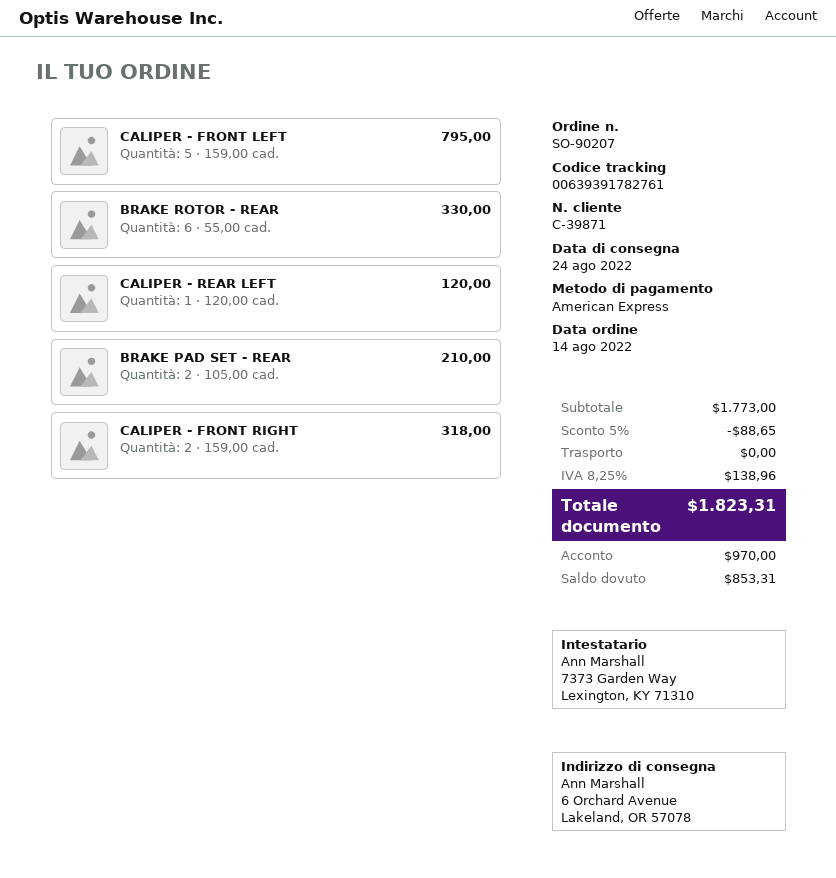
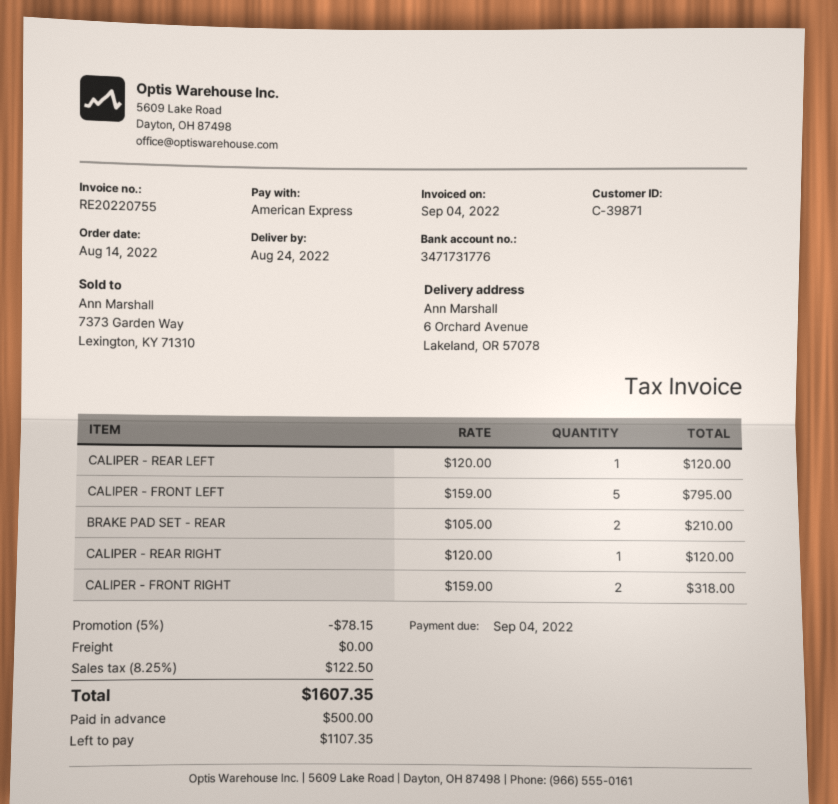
BRAKE ROTOR - REAR: 6 x 55.00 = 330.00 -> none
CALIPER - REAR RIGHT: none -> 1 x 120.00 = 120.00
discount: 5% = 88.65 -> 5% = 78.15
tax: 8.25% = 138.96 -> 8.25% = 122.50
total: 1823.31 -> 1607.35
deposit: 970.00 -> 500.00
balance: 853.31 -> 1107.35

